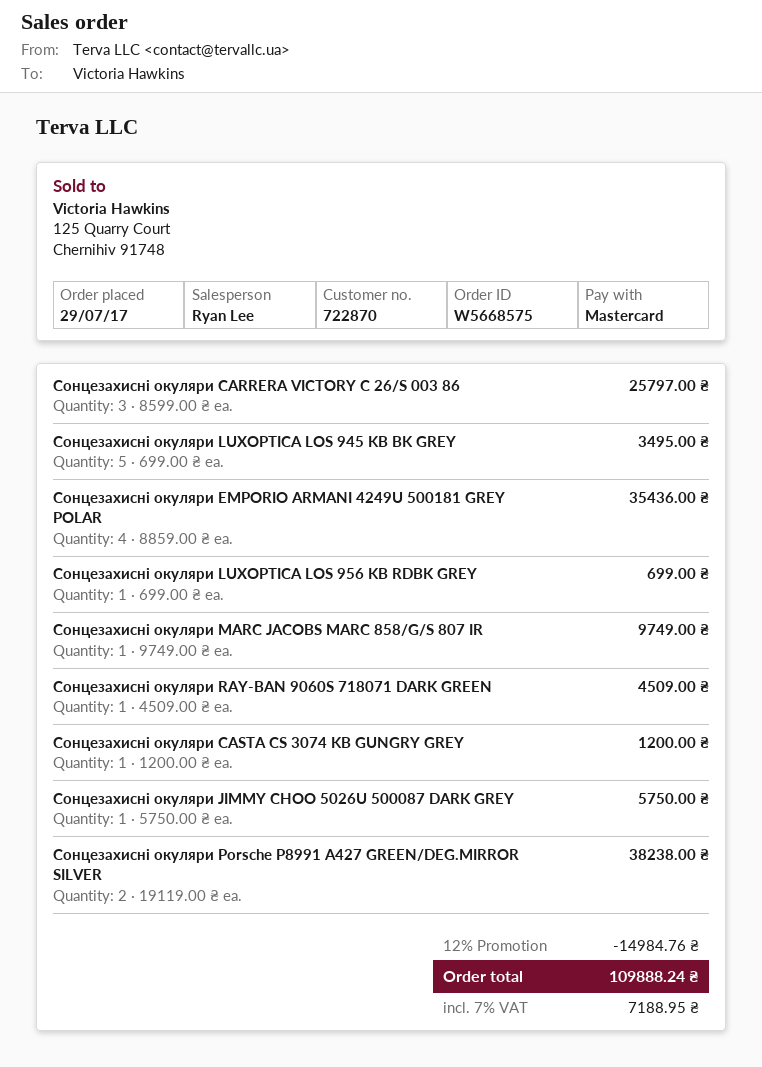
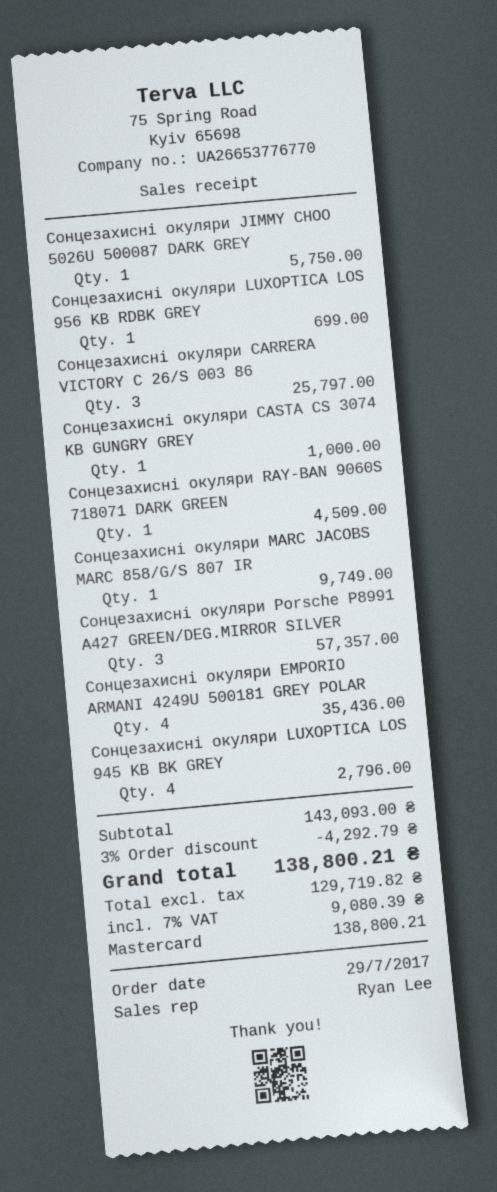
Сонцезахисні окуляри LUXOPTICA LOS 945 KB BK GREY: 5 for 3495.00 -> 4 for 2796.00
Сонцезахисні окуляри CASTA CS 3074 KB GUNGRY GREY: 1 for 1200.00 -> 1 for 1000.00
Сонцезахисні окуляри Porsche P8991 A427 GREEN/DEG.MIRROR SILVER: 2 for 38238.00 -> 3 for 57357.00
discount: 12% = 14984.76 -> 3% = 4292.79
tax: 7% = 7188.95 -> 7% = 9080.39
total: 109888.24 -> 138800.21

